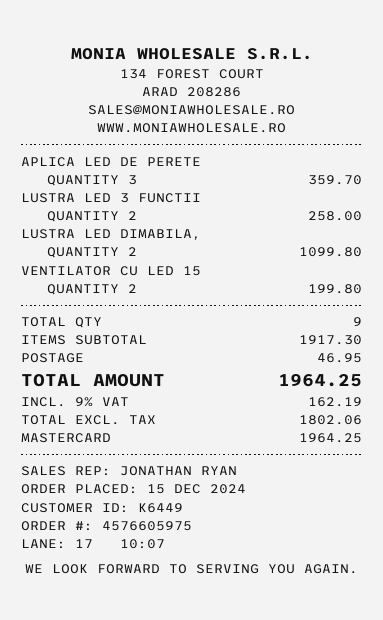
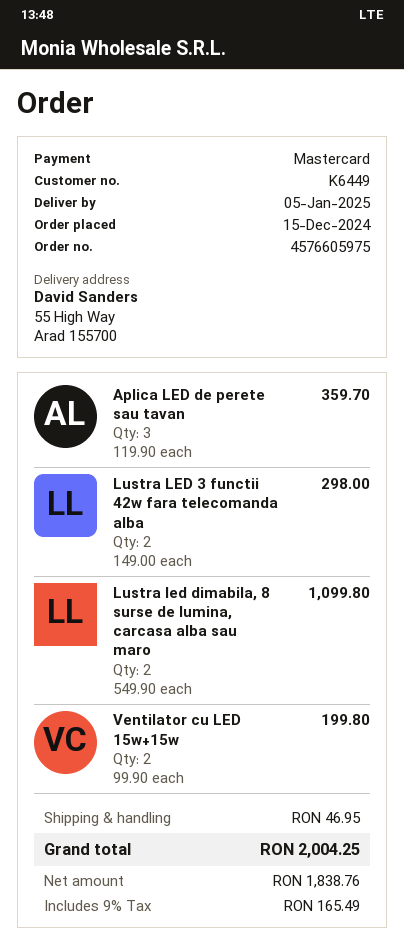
LUSTRA LED 3 FUNCTII: 2 for 258.00 -> 2 for 298.00
net: 1802.06 -> 1838.76
tax: 9% = 162.19 -> 9% = 165.49
total: 1964.25 -> 2004.25

